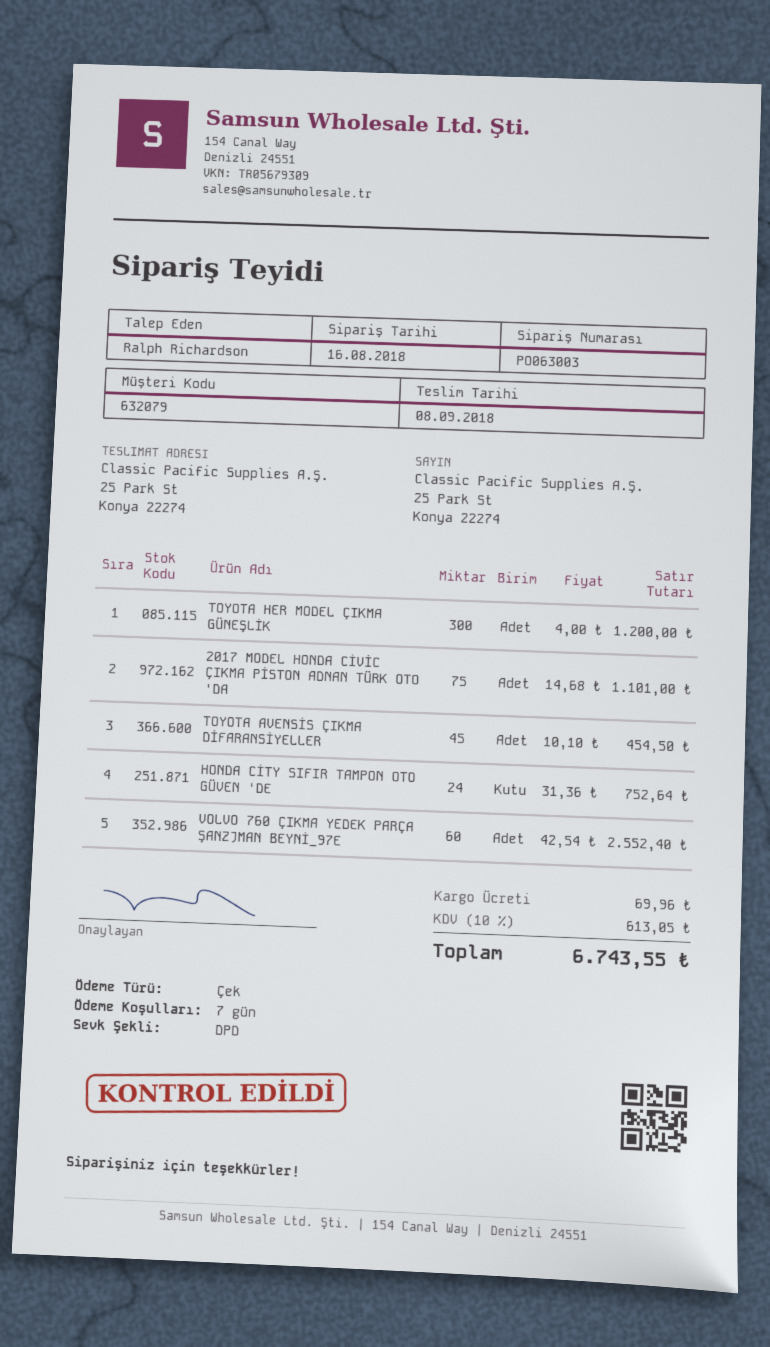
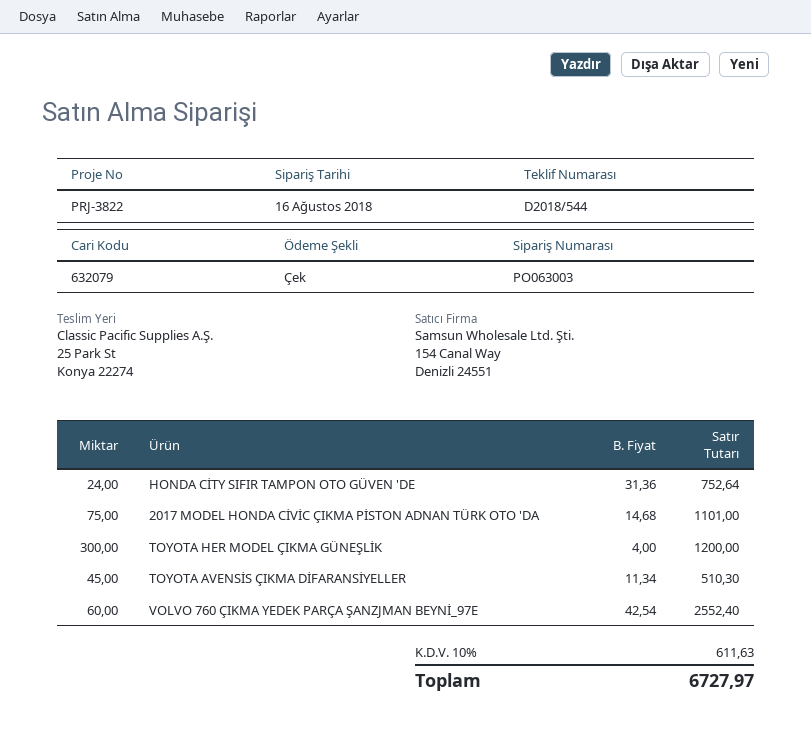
TOYOTA AVENSİS ÇIKMA DİFARANSİYELLER: 45 x 10.10 = 454.50 -> 45 x 11.34 = 510.30
shipping: 69.96 -> none
tax: 10% = 613.05 -> 10% = 611.63
total: 6743.55 -> 6727.97

